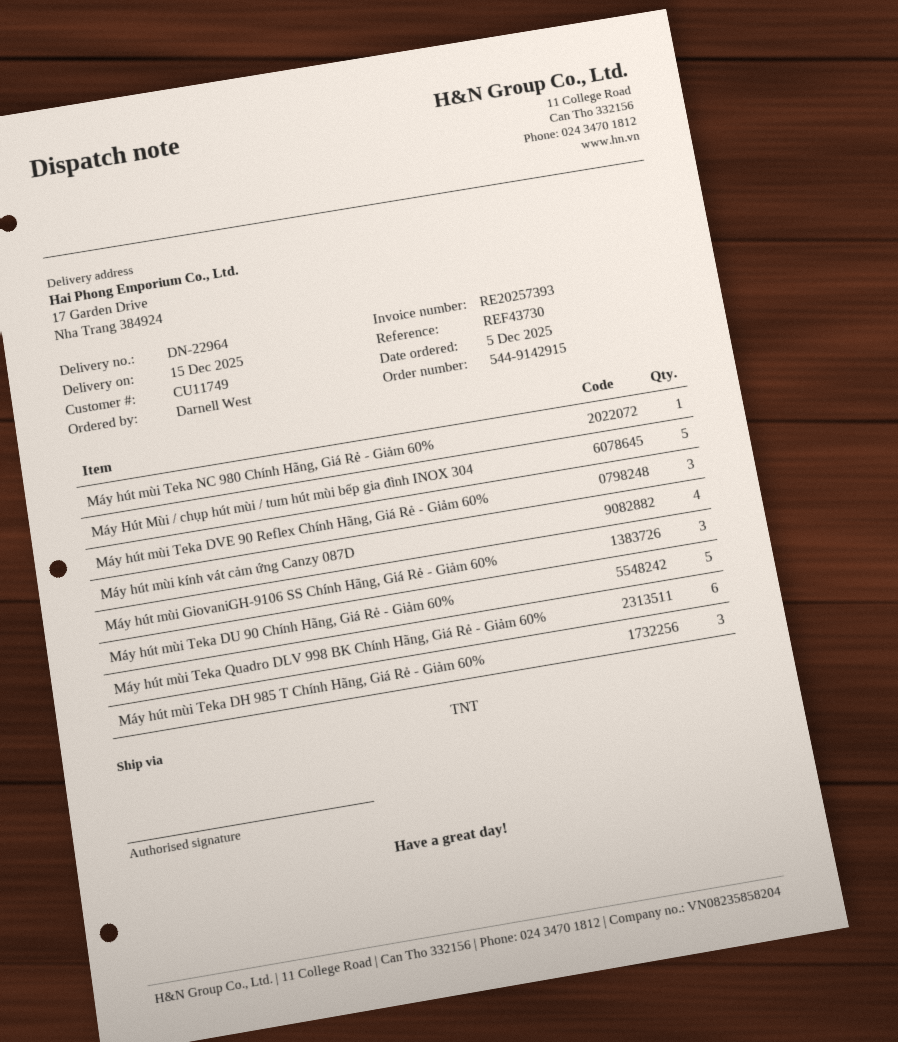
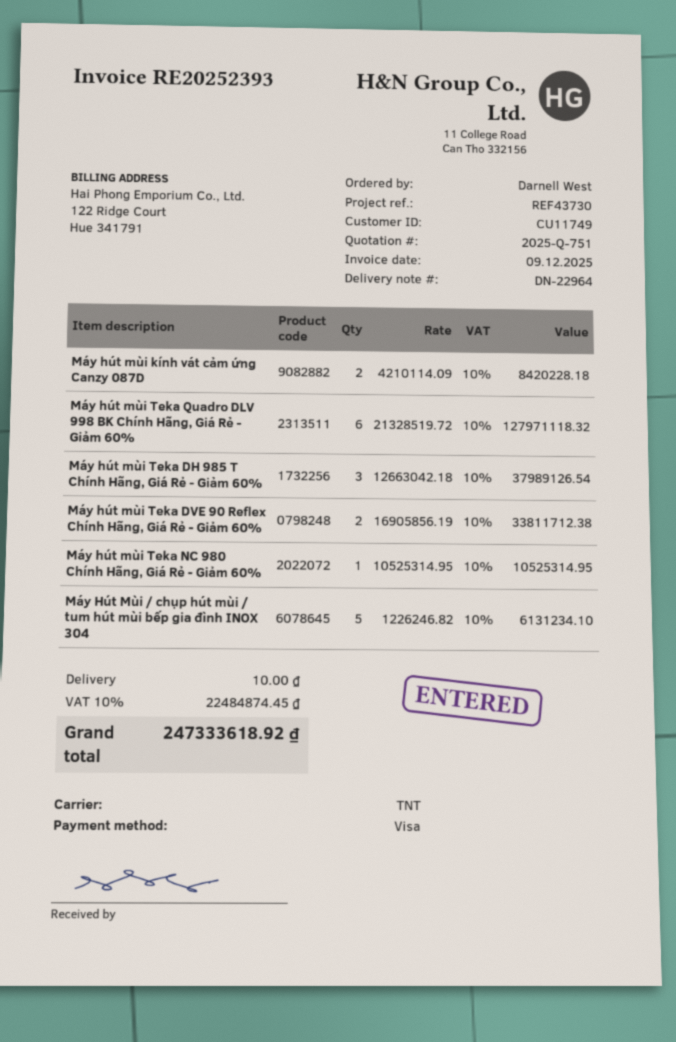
invoice number: RE20257393 -> RE20252393
Máy hút mùi Teka DVE 90 Reflex Chính Hãng, Giá Rẻ - Giảm 60%: 3 -> 2
Máy hút mùi kính vát cảm ứng Canzy 087D: 4 -> 2
Máy hút mùi GiovaniGH-9106 SS Chính Hãng, Giá Rẻ - Giảm 60%: 3 -> none
Máy hút mùi Teka DU 90 Chính Hãng, Giá Rẻ - Giảm 60%: 5 -> none

